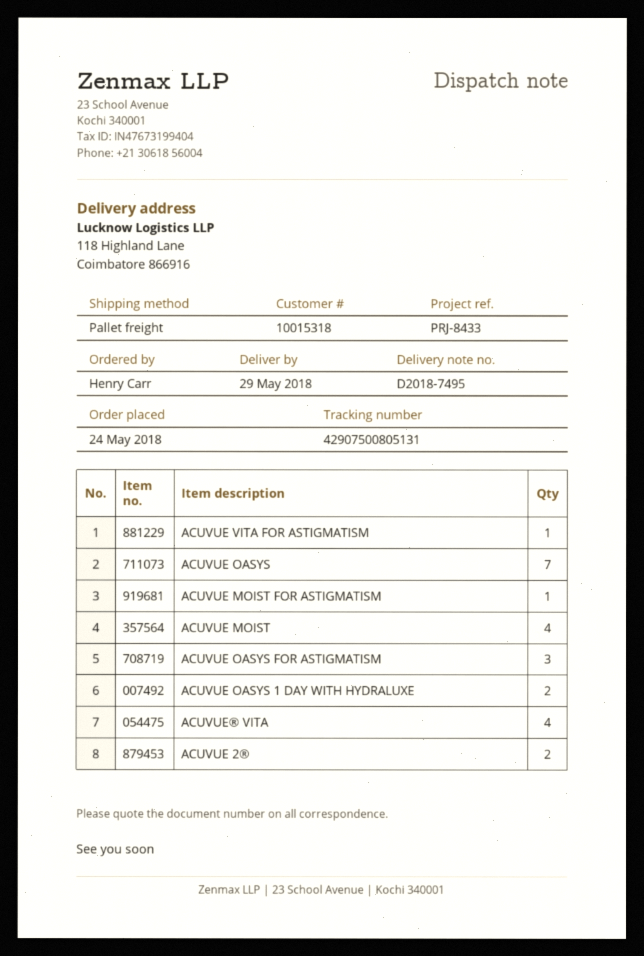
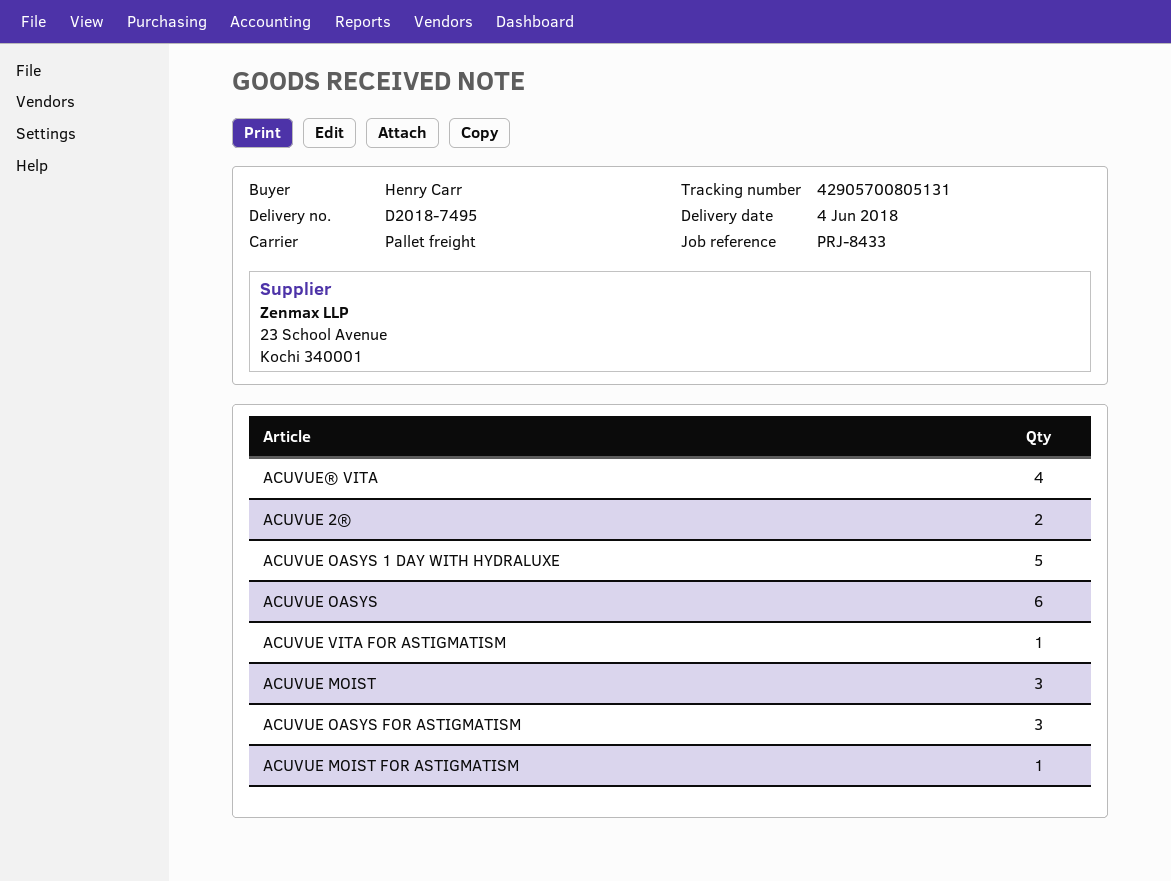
delivery date: 2018-05-29 -> 2018-06-04
tracking number: 42907500805131 -> 42905700805131
ACUVUE OASYS: 7 -> 6
ACUVUE MOIST: 4 -> 3
ACUVUE OASYS 1 DAY WITH HYDRALUXE: 2 -> 5

